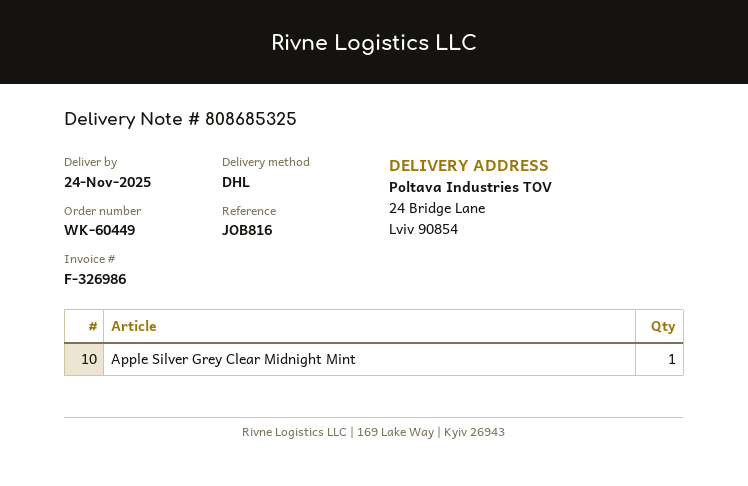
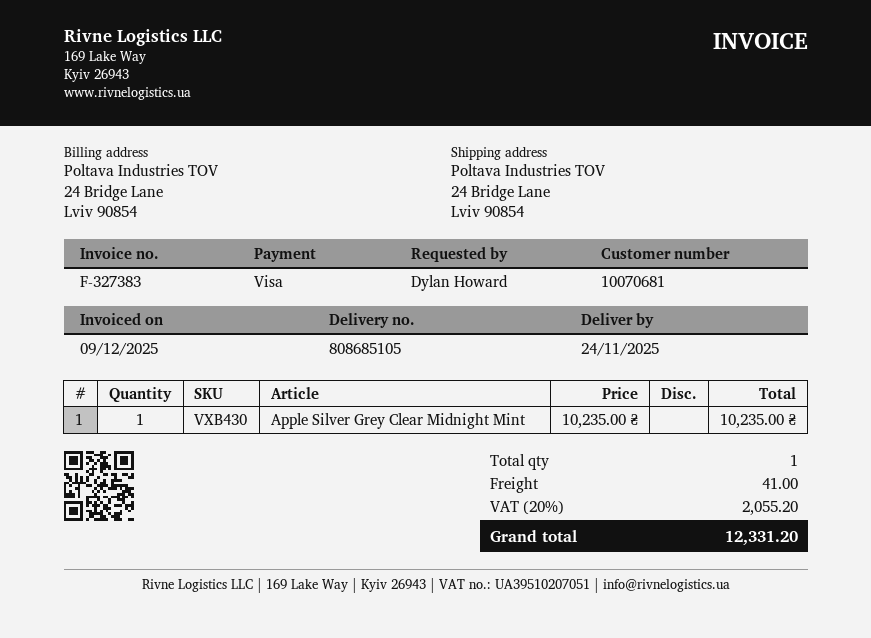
delivery note number: 808685325 -> 808685105
invoice number: F-326986 -> F-327383

